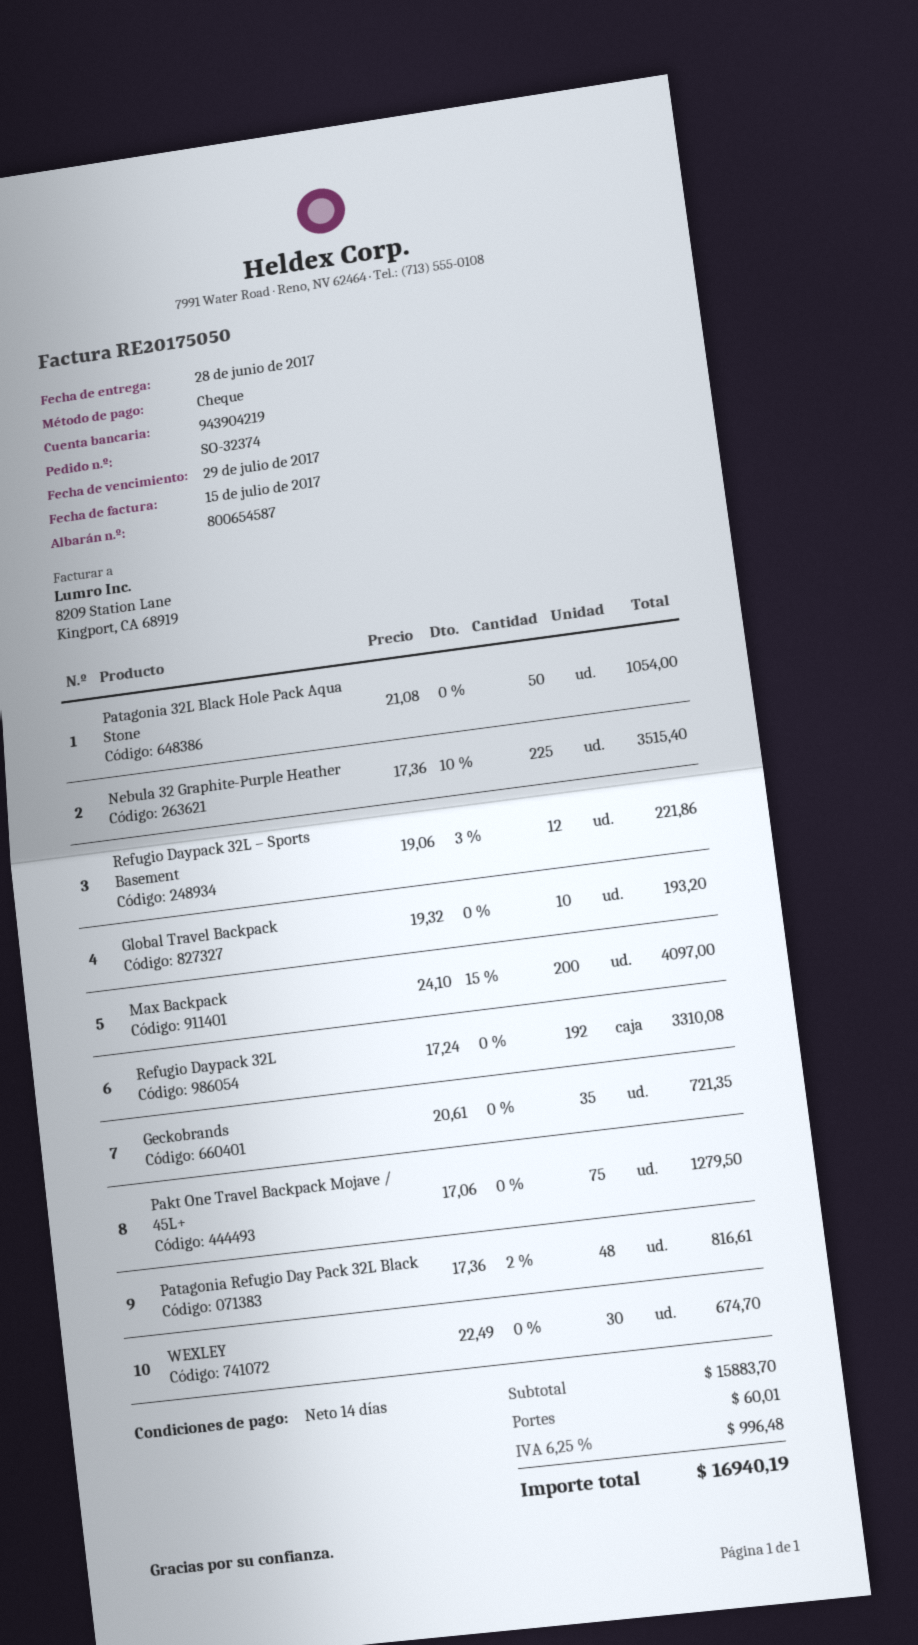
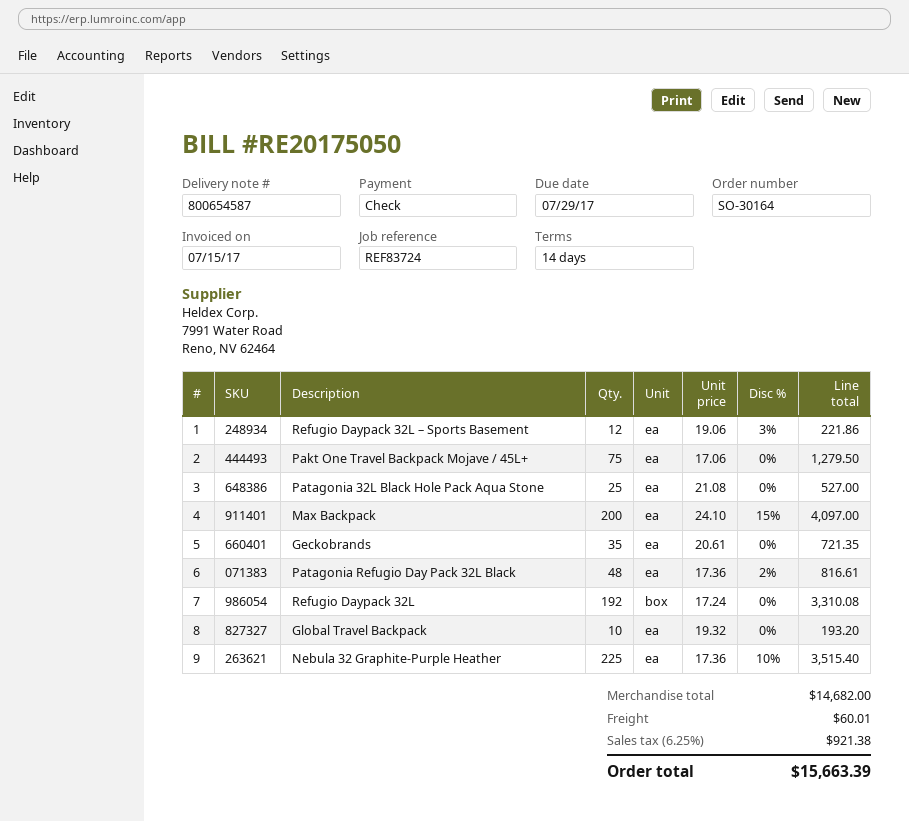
order number: SO-32374 -> SO-30164
Patagonia 32L Black Hole Pack Aqua Stone: 50 x 21.08 = 1054.00 -> 25 x 21.08 = 527.00
WEXLEY: 30 x 22.49 = 674.70 -> none
subtotal: 15883.70 -> 14682.00
tax: 6.25% = 996.48 -> 6.25% = 921.38
total: 16940.19 -> 15663.39

